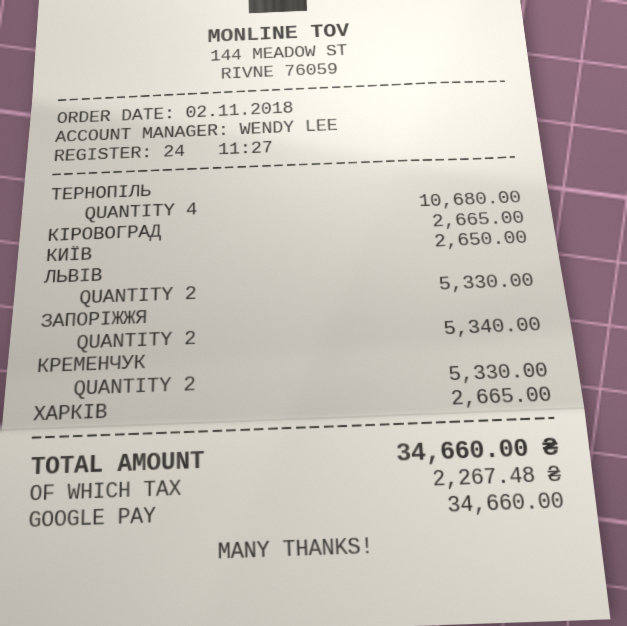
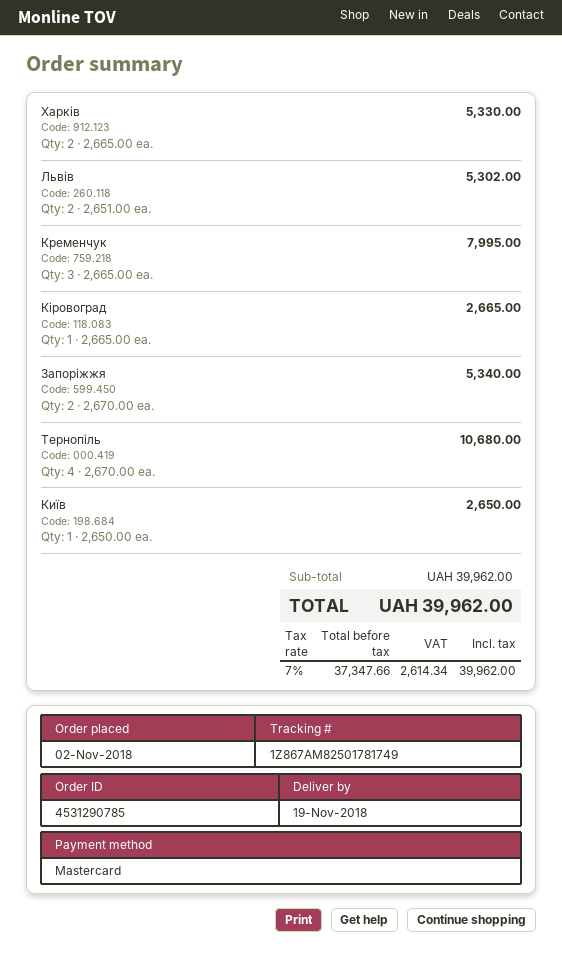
payment method: Google Pay -> Mastercard
ЛЬВІВ: 2 for 5330.00 -> 2 for 5302.00
КРЕМЕНЧУК: 2 for 5330.00 -> 3 for 7995.00
ХАРКІВ: 1 for 2665.00 -> 2 for 5330.00
tax: 2267.48 -> 2614.34
total: 34660.00 -> 39962.00

